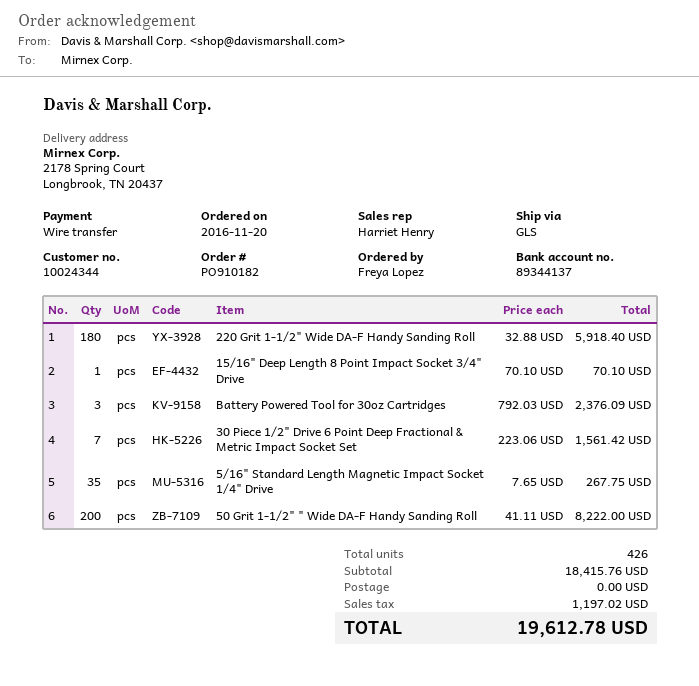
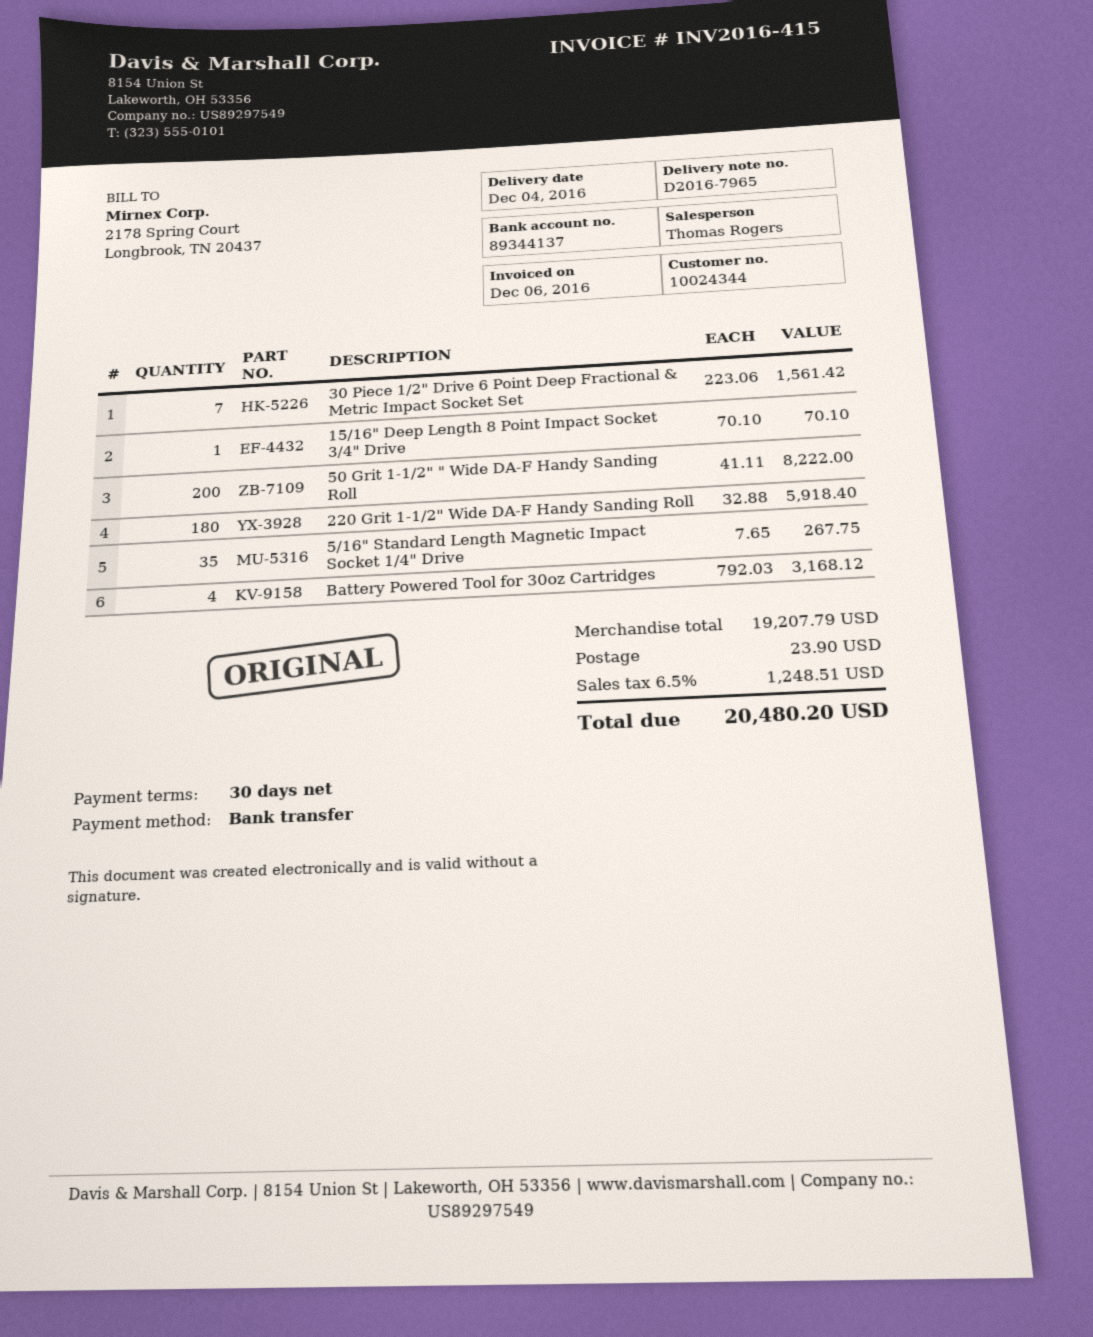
sales rep: Harriet Henry -> Thomas Rogers
Battery Powered Tool for 30oz Cartridges: 3 x 792.03 = 2376.09 -> 4 x 792.03 = 3168.12
subtotal: 18415.76 -> 19207.79
shipping: 0.00 -> 23.90
tax: 1197.02 -> 1248.51
total: 19612.78 -> 20480.20

